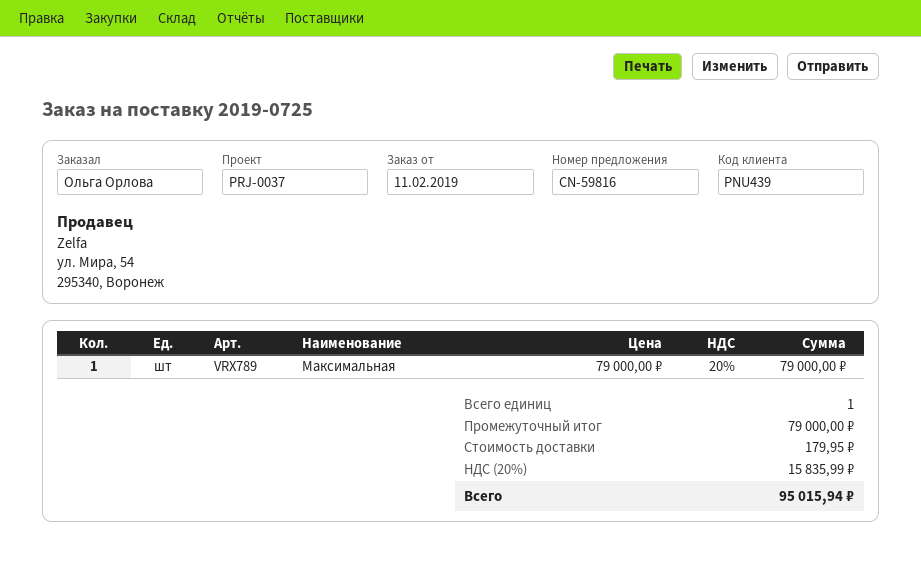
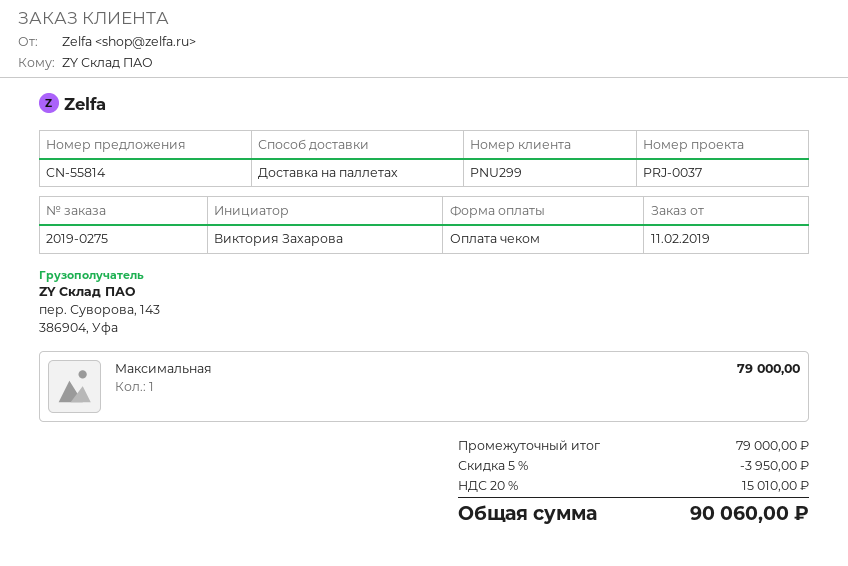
quote number: CN-59816 -> CN-55814
order number: 2019-0725 -> 2019-0275
customer number: PNU439 -> PNU299
ordered by: Ольга Орлова -> Виктория Захарова
discount: none -> 5% = 3950.00
shipping: 179.95 -> none
tax: 20% = 15835.99 -> 20% = 15010.00
total: 95015.94 -> 90060.00

